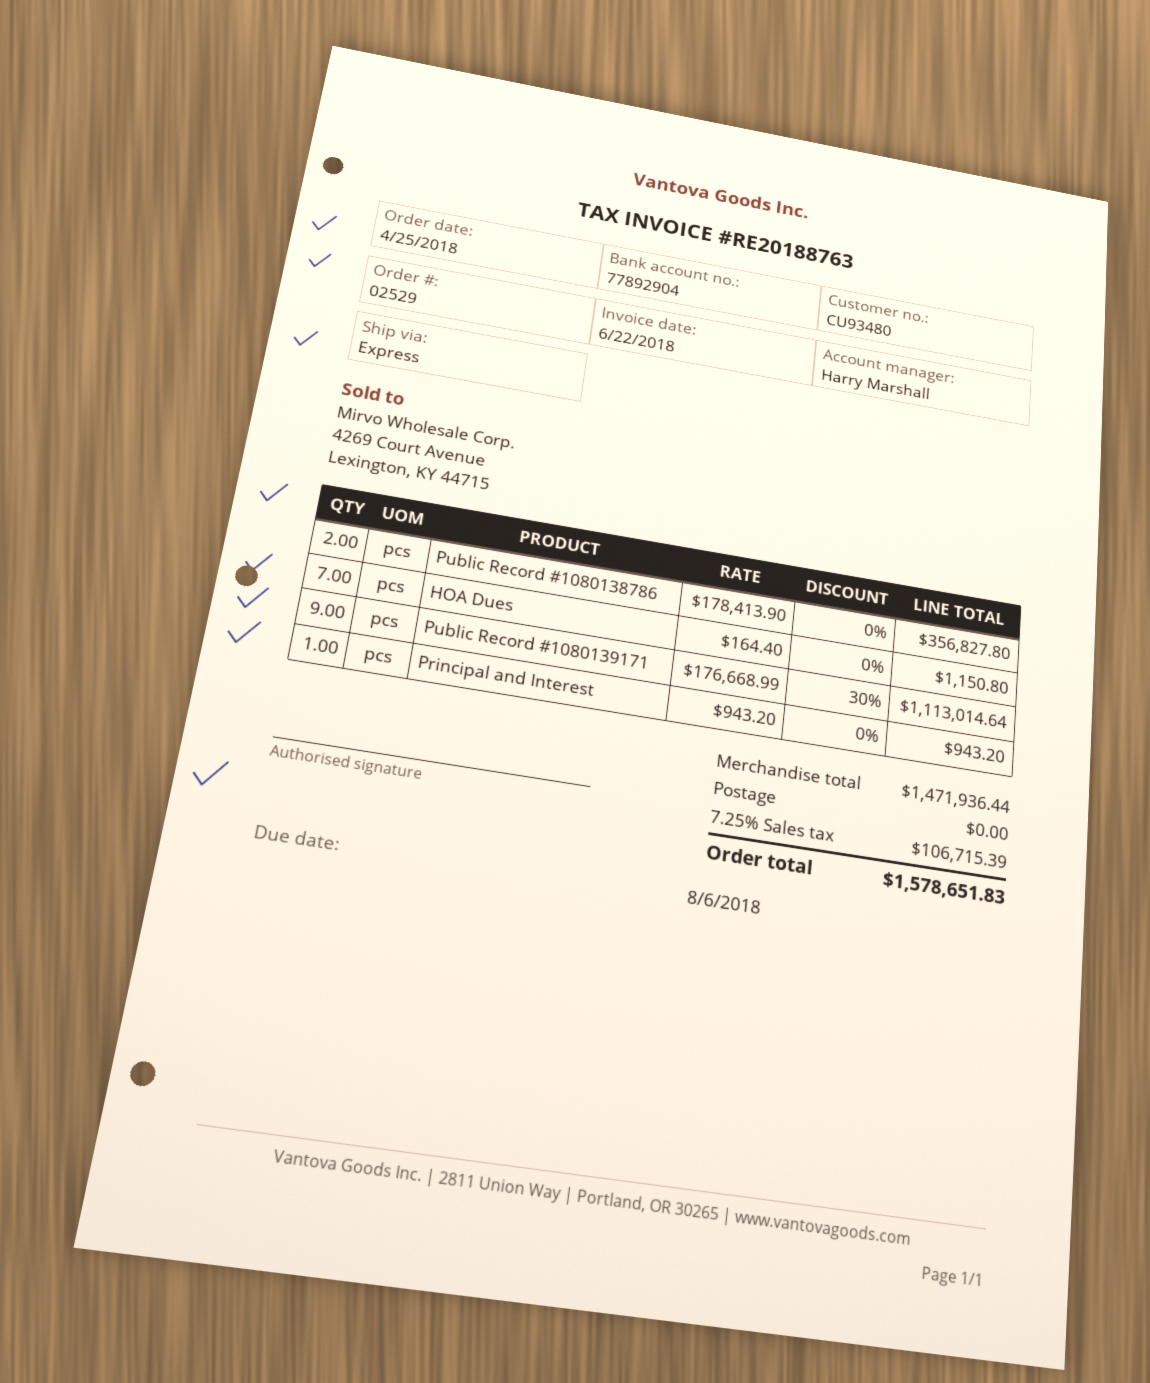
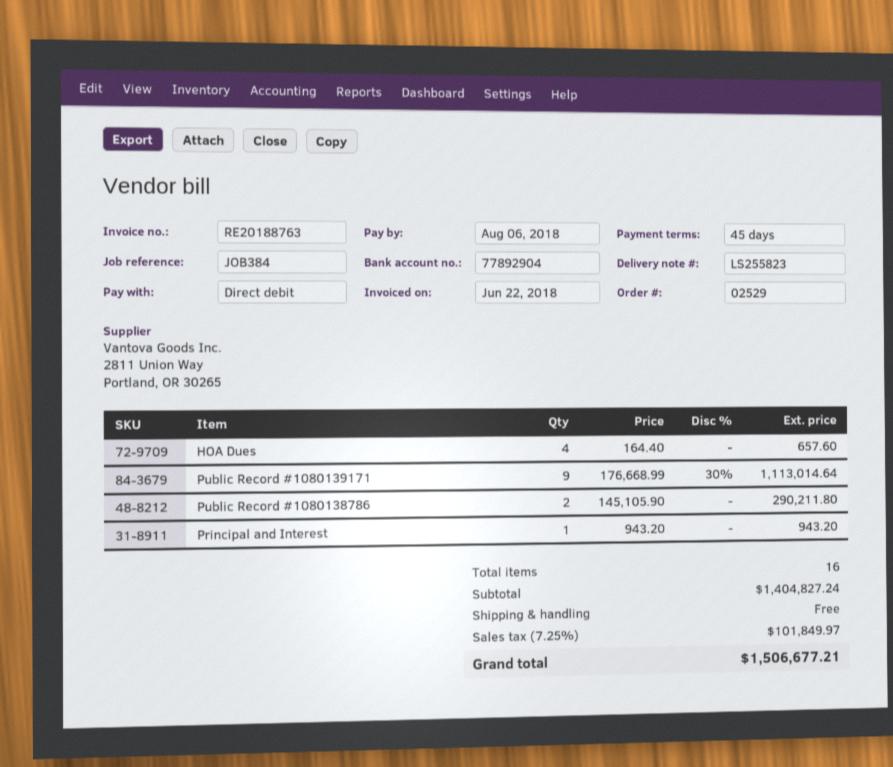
Public Record #1080138786: 2 x 178413.90 = 356827.80 -> 2 x 145105.90 = 290211.80
HOA Dues: 7 x 164.40 = 1150.80 -> 4 x 164.40 = 657.60
subtotal: 1471936.44 -> 1404827.24
tax: 7.25% = 106715.39 -> 7.25% = 101849.97
total: 1578651.83 -> 1506677.21

